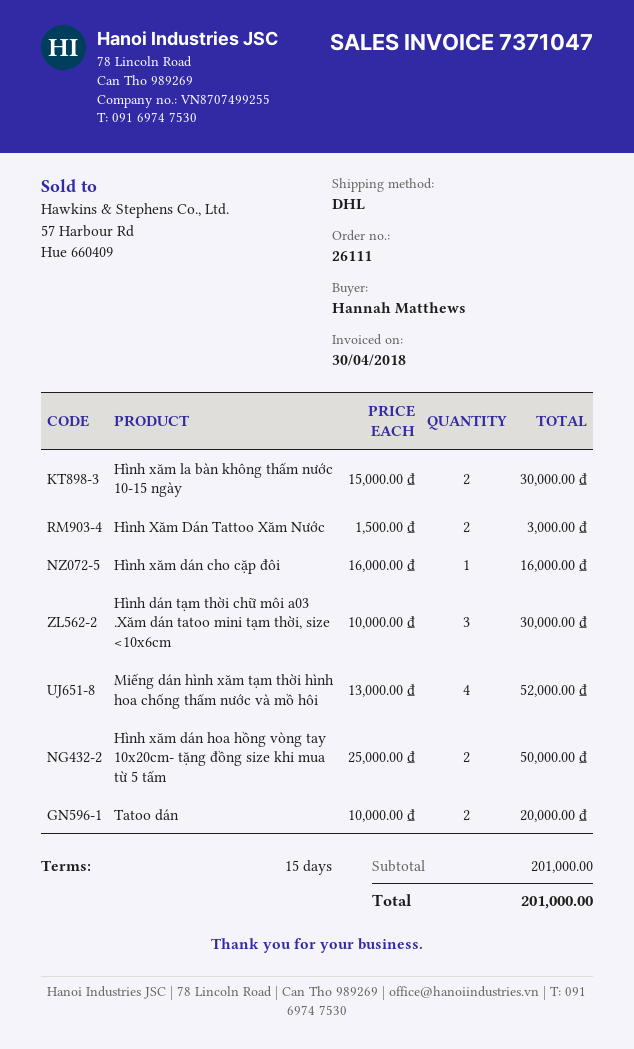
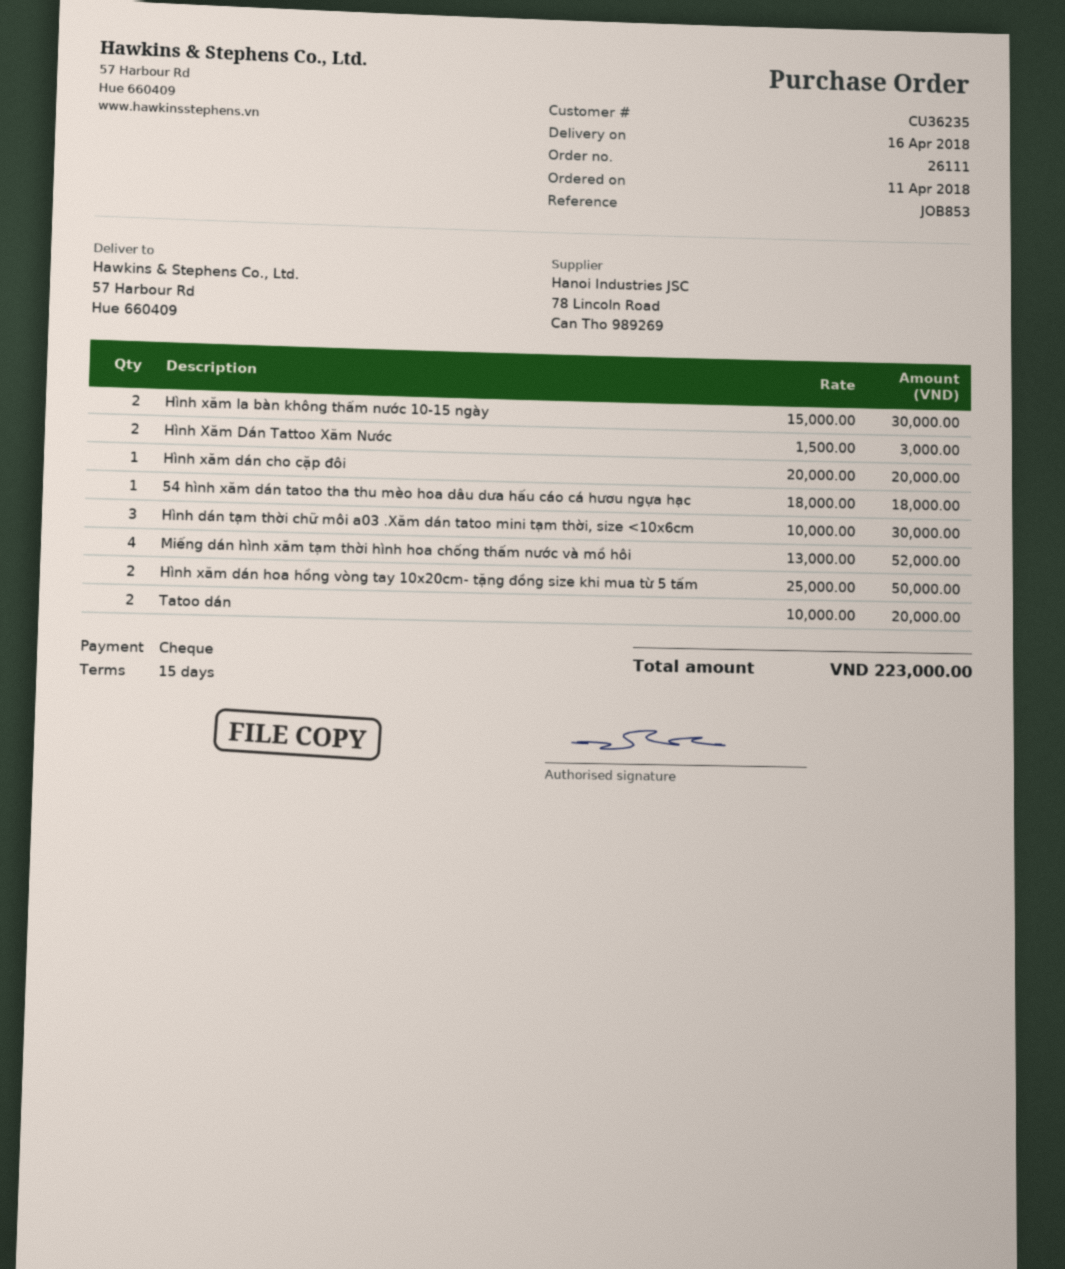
Hình xăm dán cho cặp đôi: 1 x 16000.00 = 16000.00 -> 1 x 20000.00 = 20000.00
54 hình xăm dán tatoo tha thu mèo hoa dâu dưa hấu cáo cá hươu ngựa hạc: none -> 1 x 18000.00 = 18000.00
total: 201000.00 -> 223000.00

